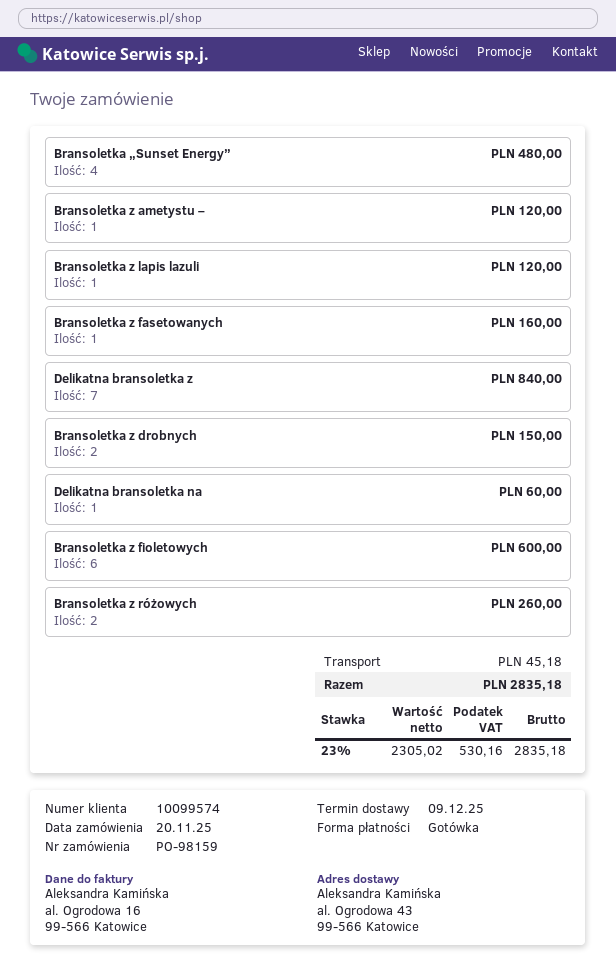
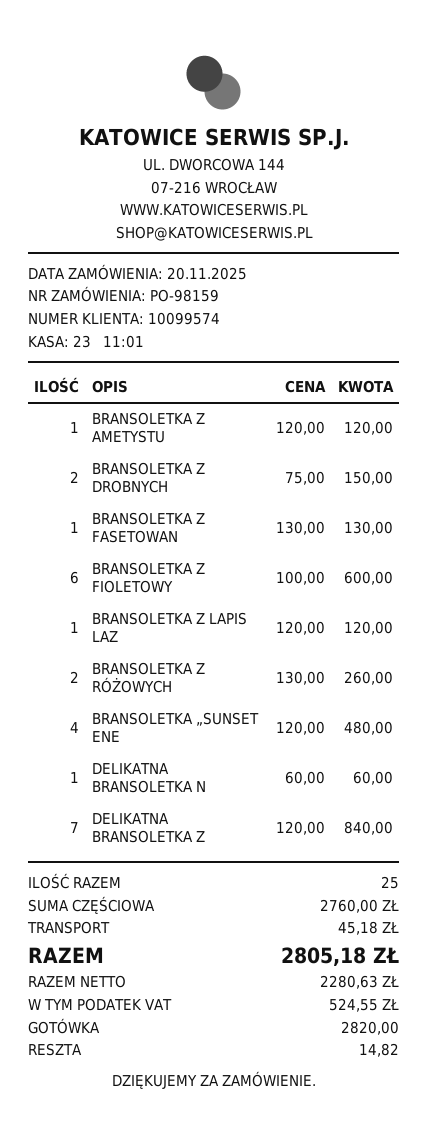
Bransoletka z fasetowanych: 1 for 160.00 -> 1 for 130.00
net: 2305.02 -> 2280.63
tax: 530.16 -> 524.55
total: 2835.18 -> 2805.18

